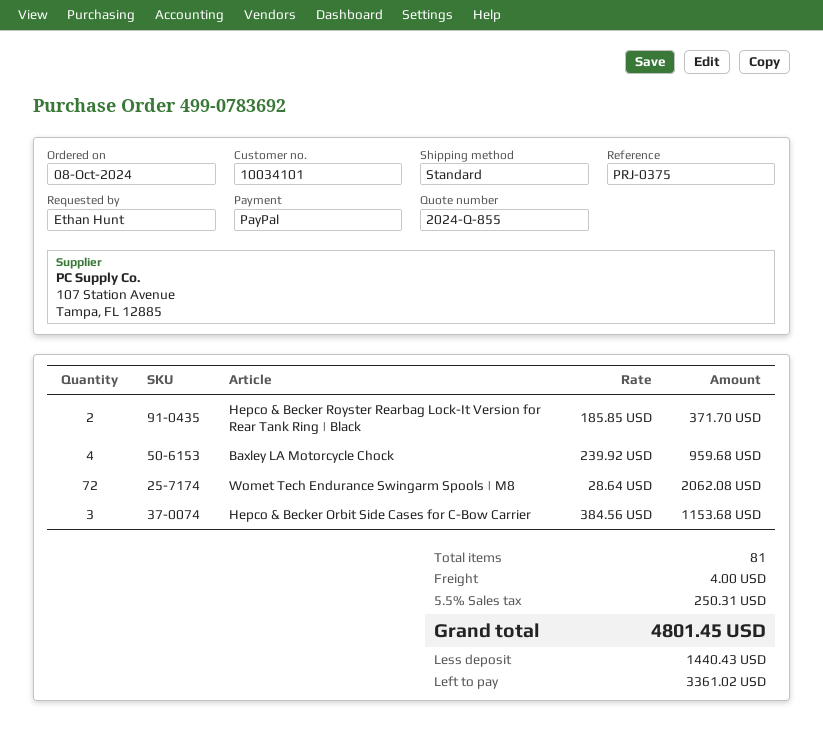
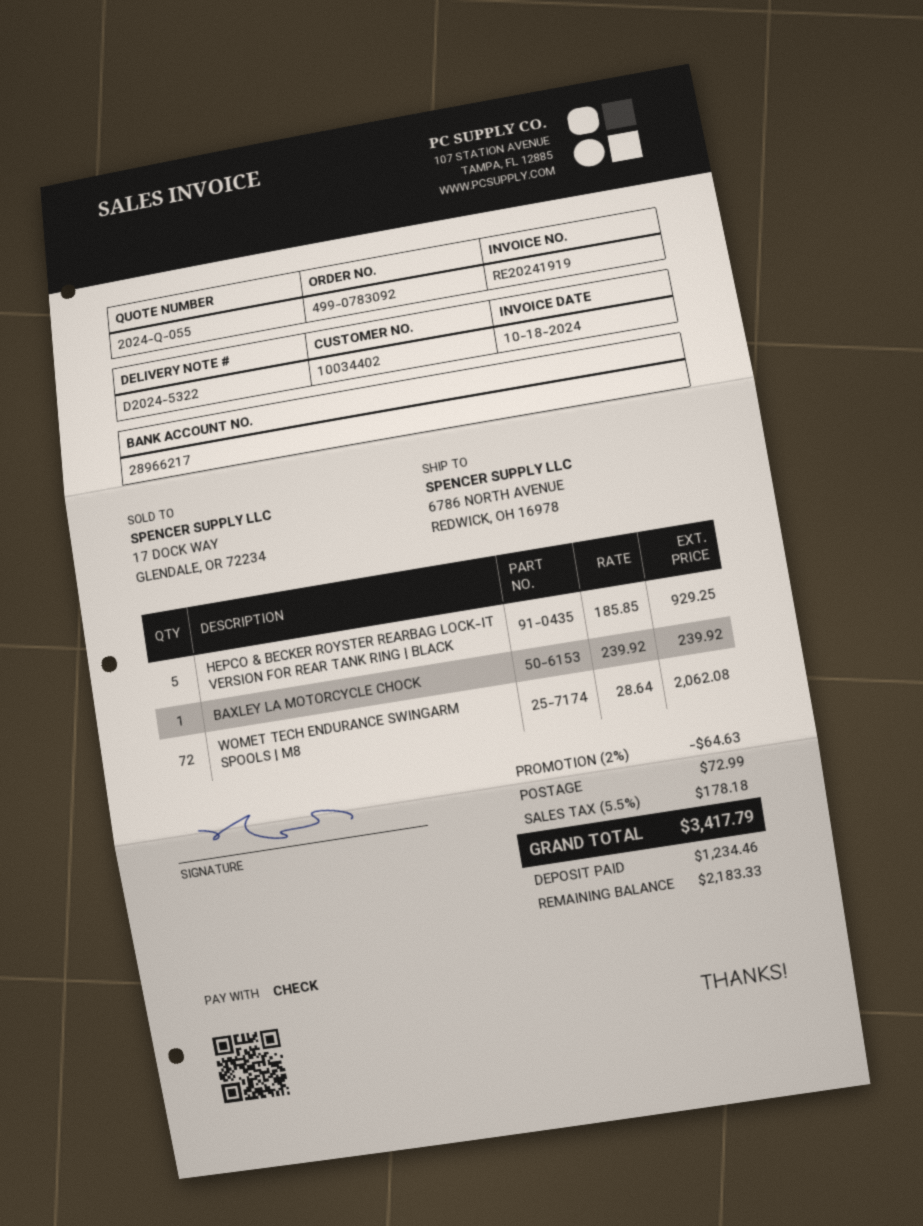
quote number: 2024-Q-855 -> 2024-Q-055
order number: 499-0783692 -> 499-0783092
customer number: 10034101 -> 10034402
payment method: PayPal -> cheque
Hepco & Becker Royster Rearbag Lock-It Version for Rear Tank Ring | Black: 2 x 185.85 = 371.70 -> 5 x 185.85 = 929.25
Baxley LA Motorcycle Chock: 4 x 239.92 = 959.68 -> 1 x 239.92 = 239.92
Hepco & Becker Orbit Side Cases for C-Bow Carrier: 3 x 384.56 = 1153.68 -> none
discount: none -> 2% = 64.63
shipping: 4.00 -> 72.99
tax: 5.5% = 250.31 -> 5.5% = 178.18
total: 4801.45 -> 3417.79
deposit: 1440.43 -> 1234.46
balance: 3361.02 -> 2183.33

